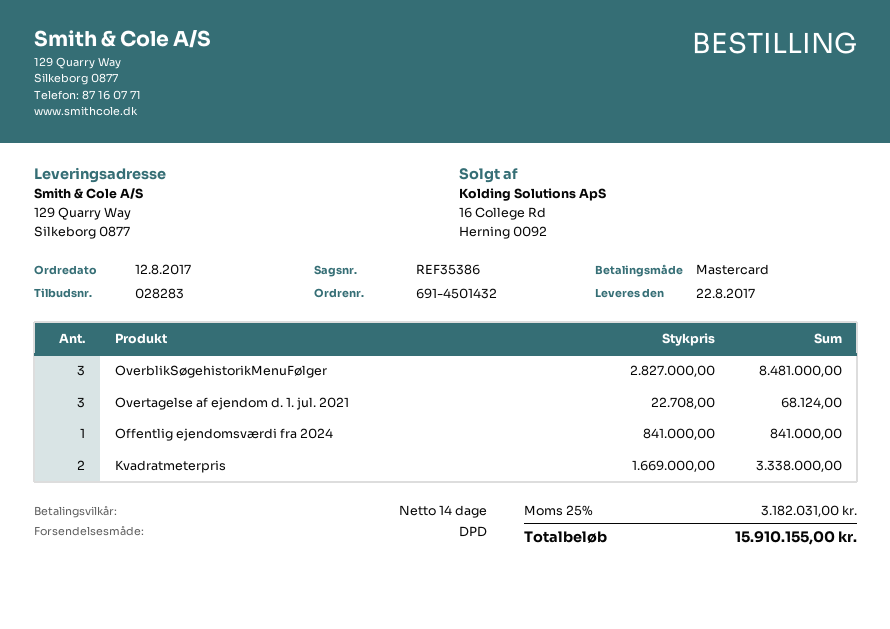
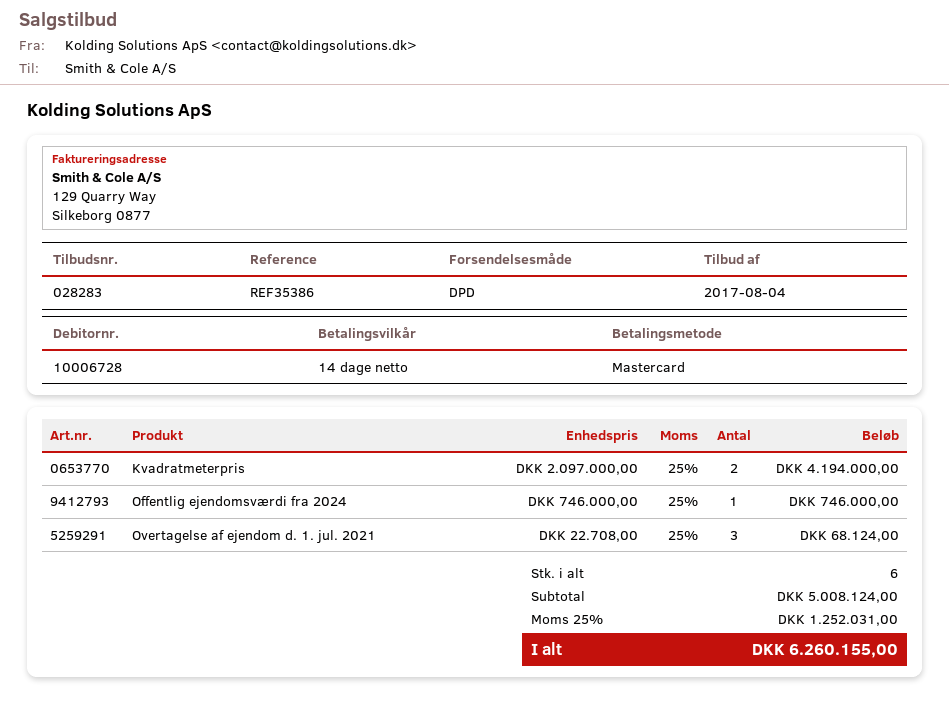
OverblikSøgehistorikMenuFølger: 3 x 2827000.00 = 8481000.00 -> none
Offentlig ejendomsværdi fra 2024: 1 x 841000.00 = 841000.00 -> 1 x 746000.00 = 746000.00
Kvadratmeterpris: 2 x 1669000.00 = 3338000.00 -> 2 x 2097000.00 = 4194000.00
tax: 25% = 3182031.00 -> 25% = 1252031.00
total: 15910155.00 -> 6260155.00

